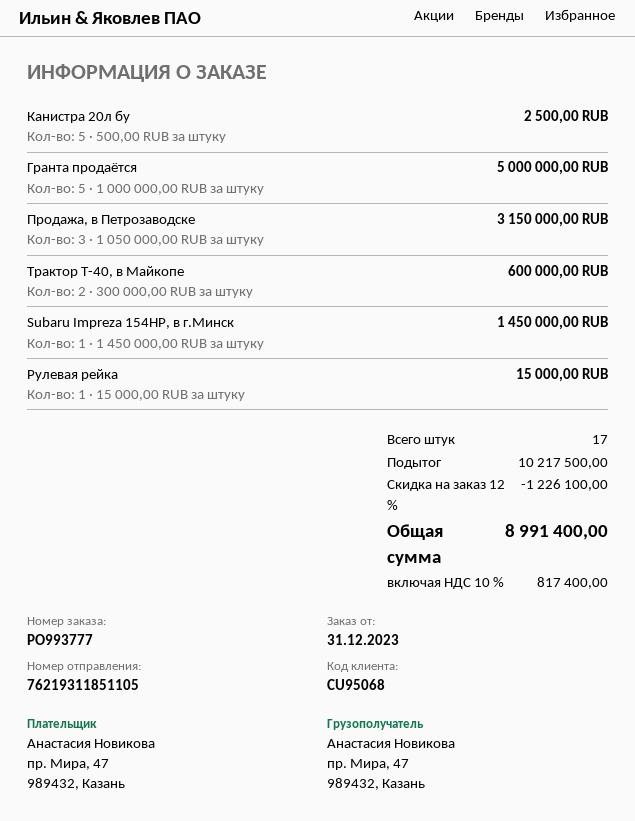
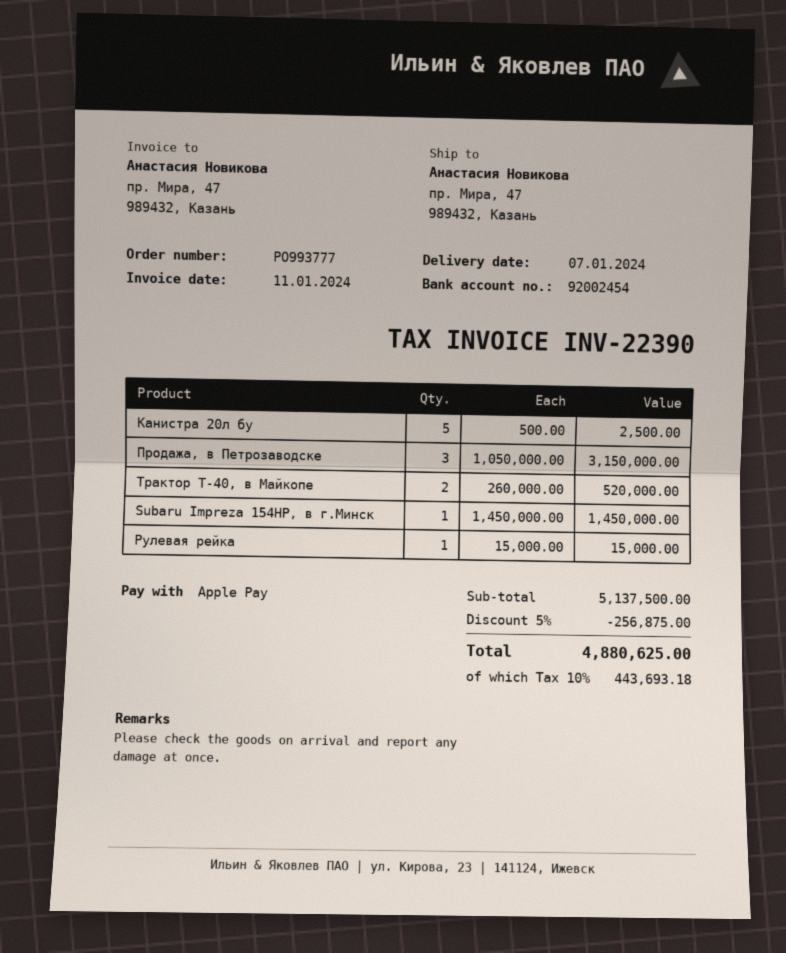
Гранта продаётся: 5 x 1000000.00 = 5000000.00 -> none
Трактор Т-40, в Майкопе: 2 x 300000.00 = 600000.00 -> 2 x 260000.00 = 520000.00
subtotal: 10217500.00 -> 5137500.00
discount: 12% = 1226100.00 -> 5% = 256875.00
tax: 10% = 817400.00 -> 10% = 443693.18
total: 8991400.00 -> 4880625.00

